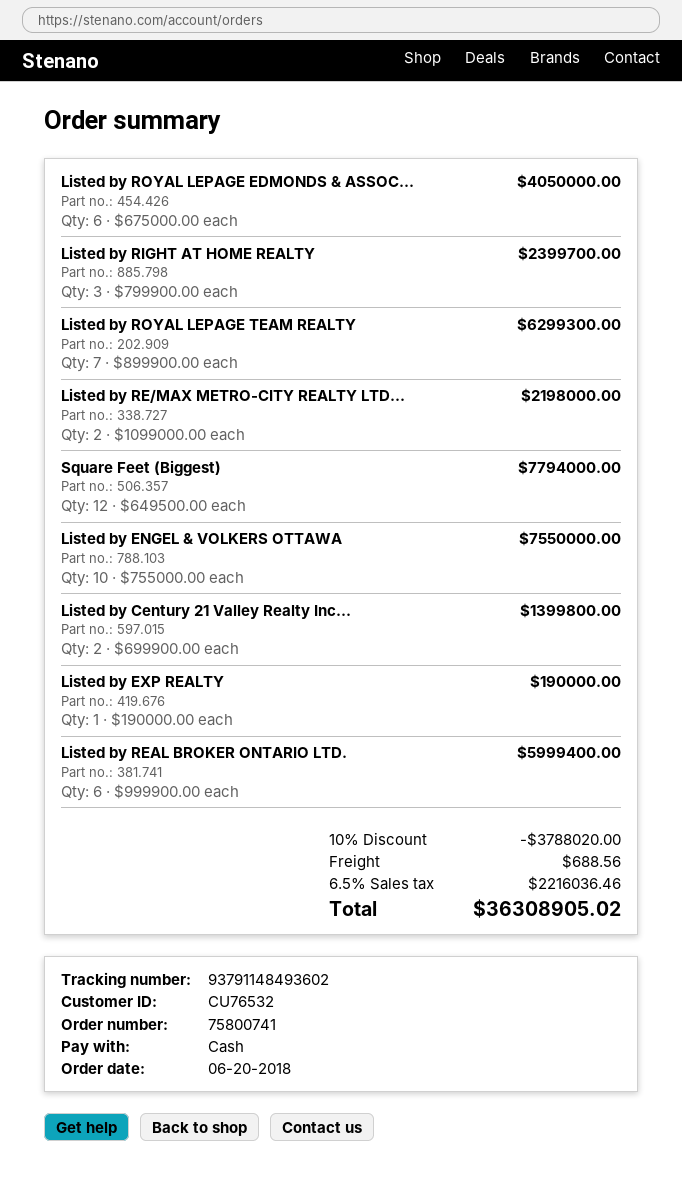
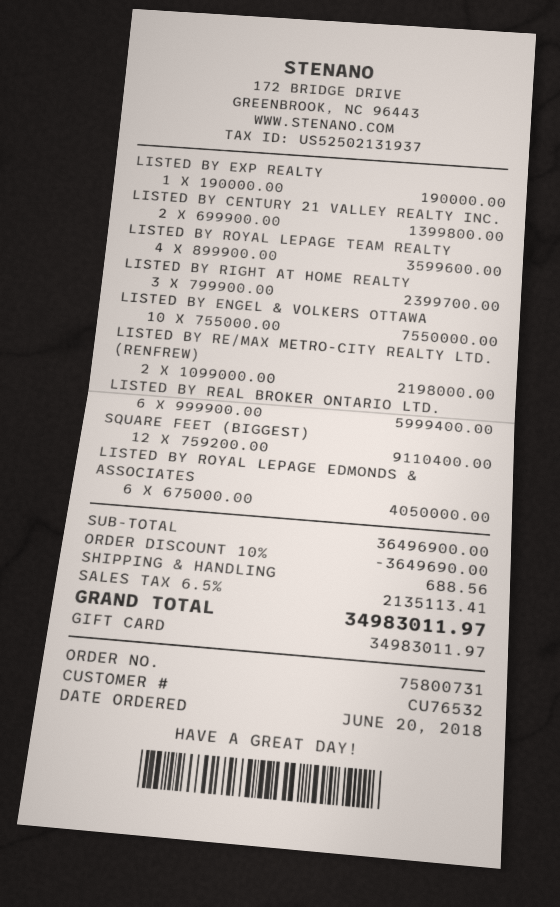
order number: 75800741 -> 75800731
payment method: cash -> gift card
Listed by ROYAL LEPAGE TEAM REALTY: 7 x 899900.00 = 6299300.00 -> 4 x 899900.00 = 3599600.00
Square Feet (Biggest): 12 x 649500.00 = 7794000.00 -> 12 x 759200.00 = 9110400.00
discount: 10% = 3788020.00 -> 10% = 3649690.00
tax: 6.5% = 2216036.46 -> 6.5% = 2135113.41
total: 36308905.02 -> 34983011.97

